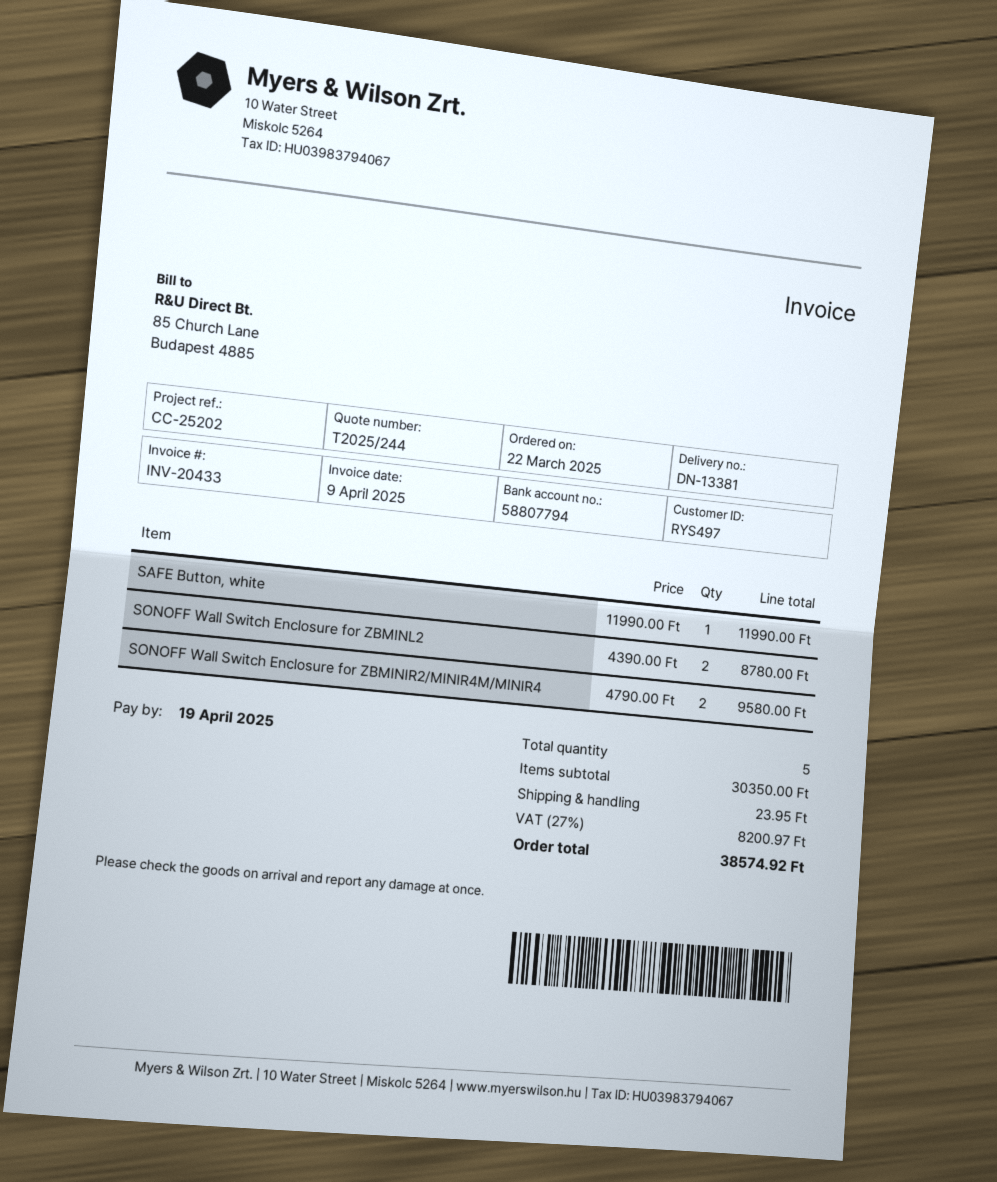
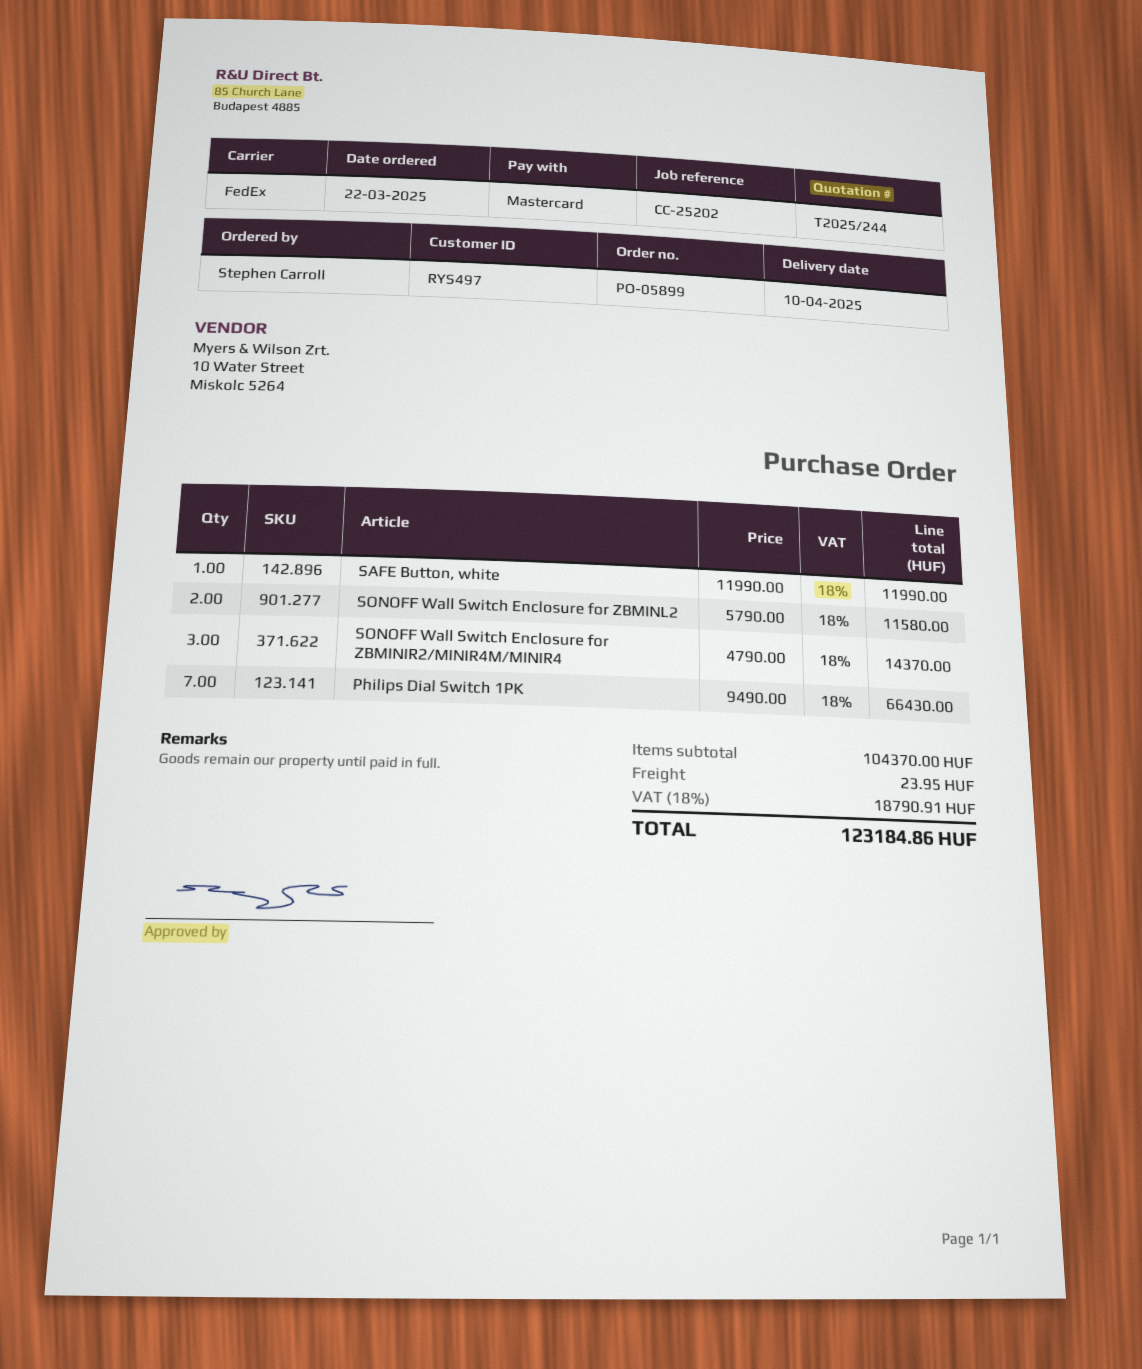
SONOFF Wall Switch Enclosure for ZBMINL2: 2 x 4390.00 = 8780.00 -> 2 x 5790.00 = 11580.00
SONOFF Wall Switch Enclosure for ZBMINIR2/MINIR4M/MINIR4: 2 x 4790.00 = 9580.00 -> 3 x 4790.00 = 14370.00
Philips Dial Switch 1PK: none -> 7 x 9490.00 = 66430.00
subtotal: 30350.00 -> 104370.00
tax: 27% = 8200.97 -> 18% = 18790.91
total: 38574.92 -> 123184.86

